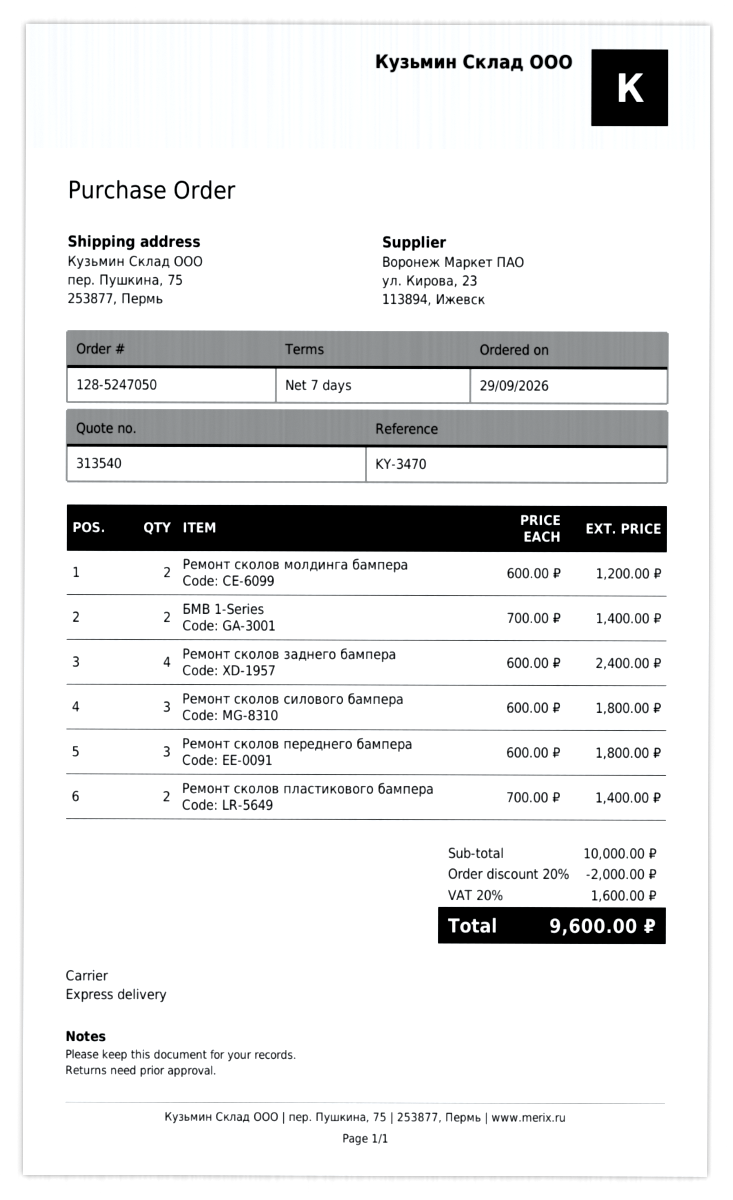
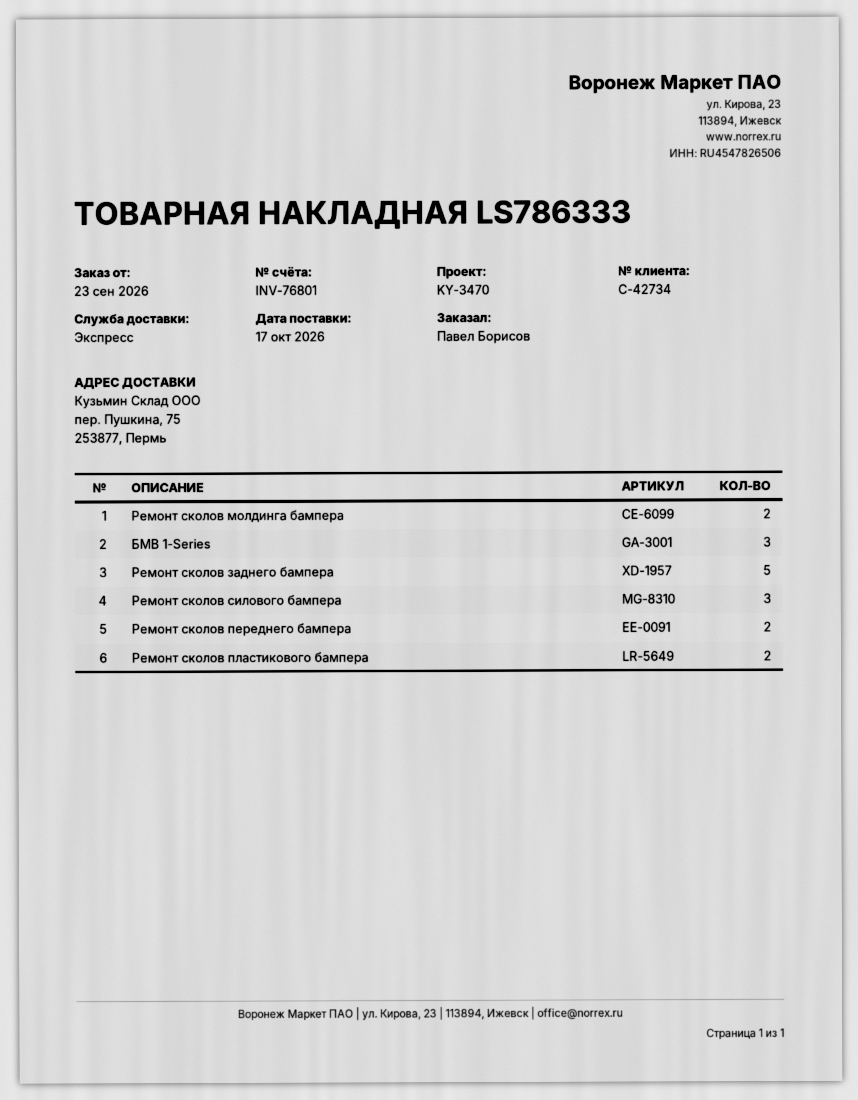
order date: 2026-09-29 -> 2026-09-23
БМВ 1-Series: 2 -> 3
Ремонт сколов заднего бампера: 4 -> 5
Ремонт сколов переднего бампера: 3 -> 2

